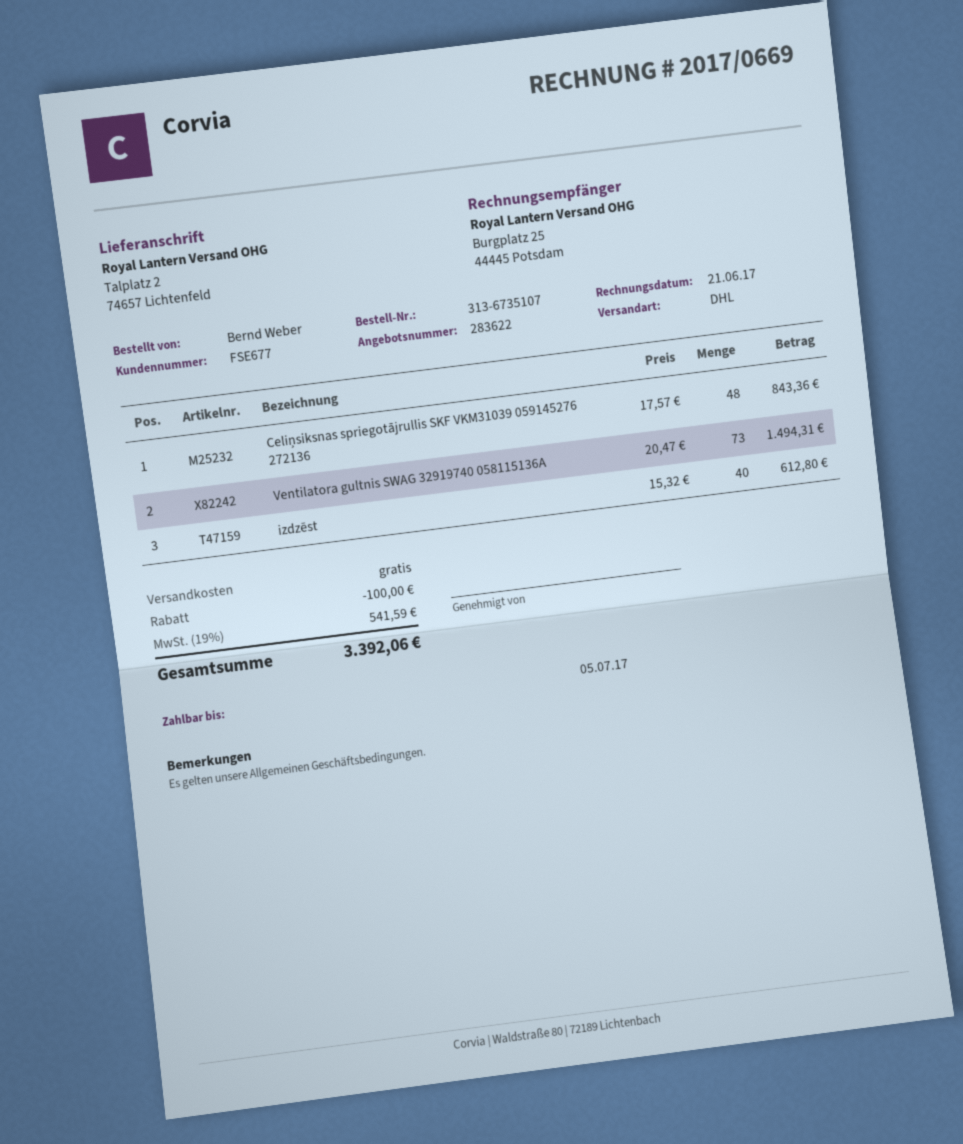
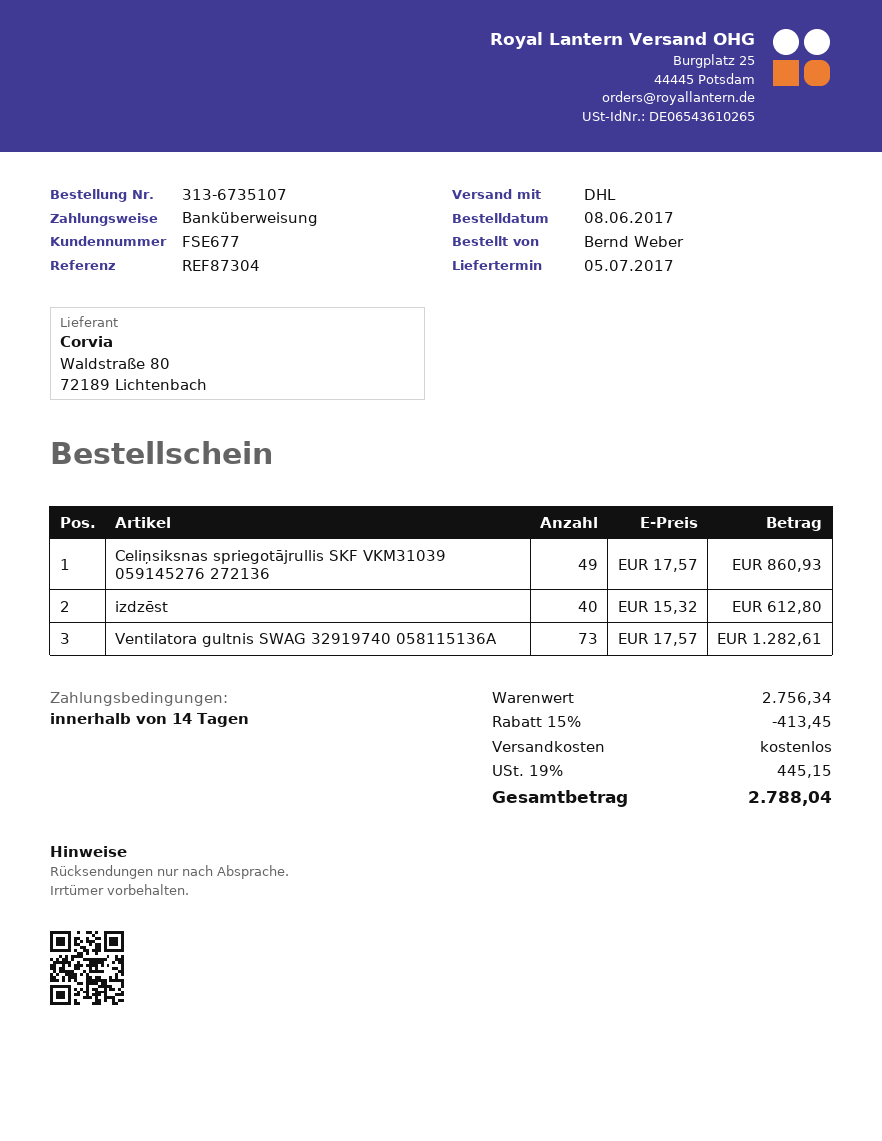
Celiņsiksnas spriegotājrullis SKF VKM31039 059145276 272136: 48 x 17.57 = 843.36 -> 49 x 17.57 = 860.93
Ventilatora gultnis SWAG 32919740 058115136A: 73 x 20.47 = 1494.31 -> 73 x 17.57 = 1282.61
discount: 100.00 -> 413.45
tax: 19% = 541.59 -> 19% = 445.15
total: 3392.06 -> 2788.04

